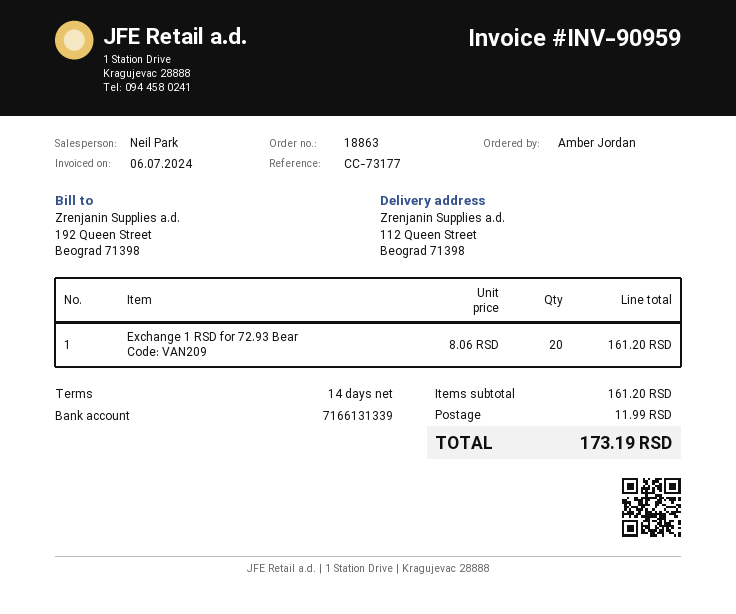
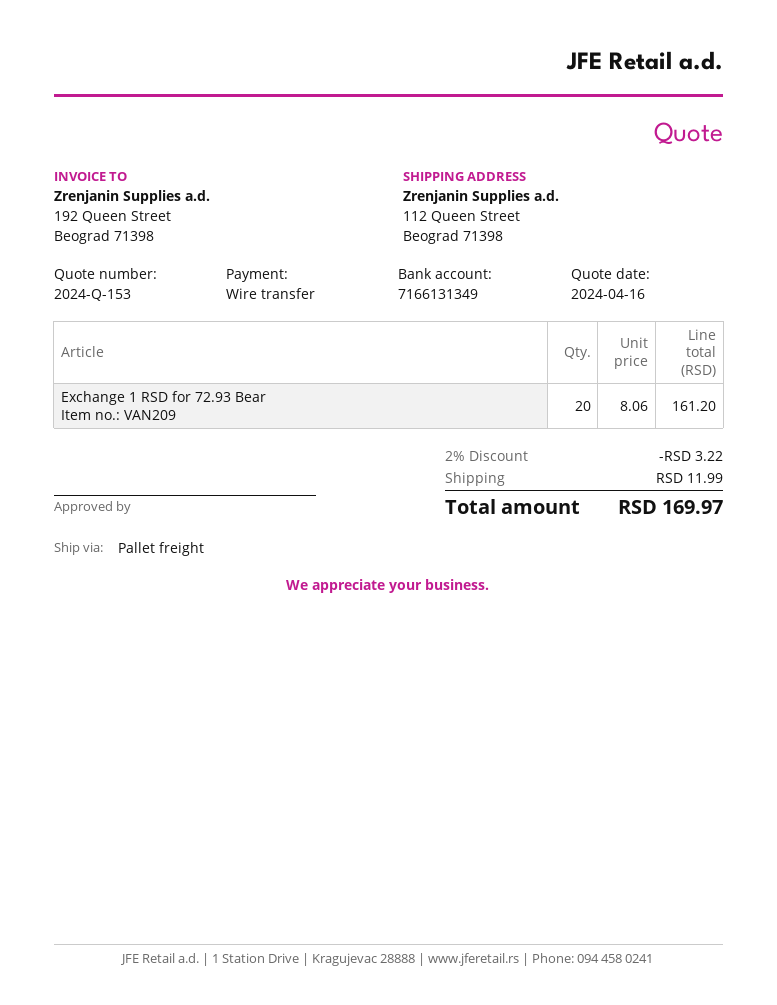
bank account: 7166131339 -> 7166131349
discount: none -> 2% = 3.22
total: 173.19 -> 169.97

